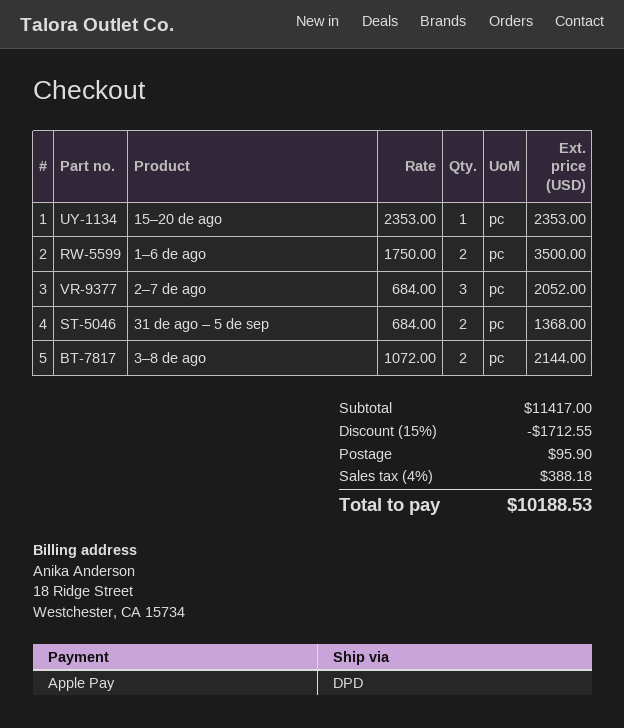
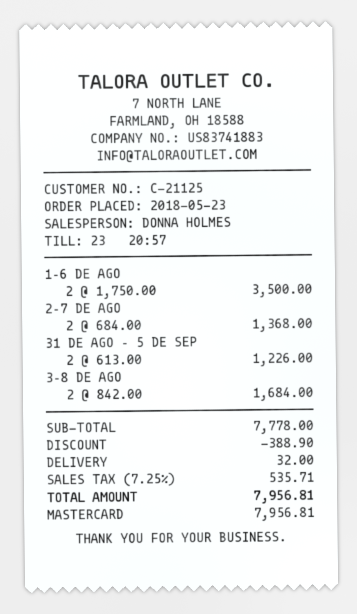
payment method: Apple Pay -> Mastercard
15–20 de ago: 1 x 2353.00 = 2353.00 -> none
2–7 de ago: 3 x 684.00 = 2052.00 -> 2 x 684.00 = 1368.00
31 de ago – 5 de sep: 2 x 684.00 = 1368.00 -> 2 x 613.00 = 1226.00
3–8 de ago: 2 x 1072.00 = 2144.00 -> 2 x 842.00 = 1684.00
subtotal: 11417.00 -> 7778.00
discount: 1712.55 -> 388.90
shipping: 95.90 -> 32.00
tax: 4% = 388.18 -> 7.25% = 535.71
total: 10188.53 -> 7956.81

